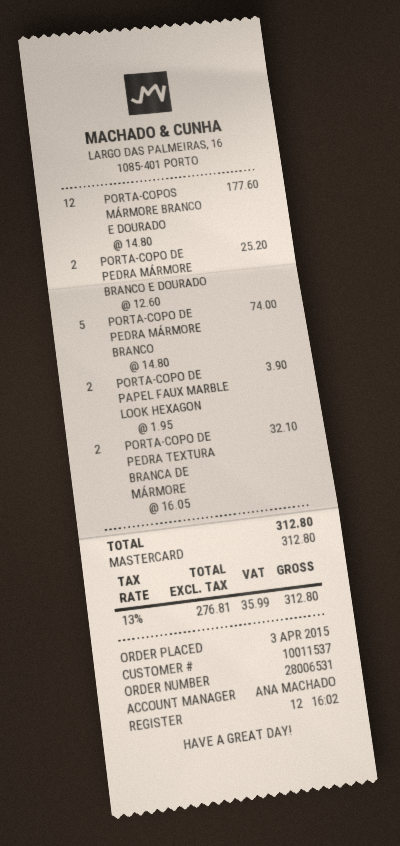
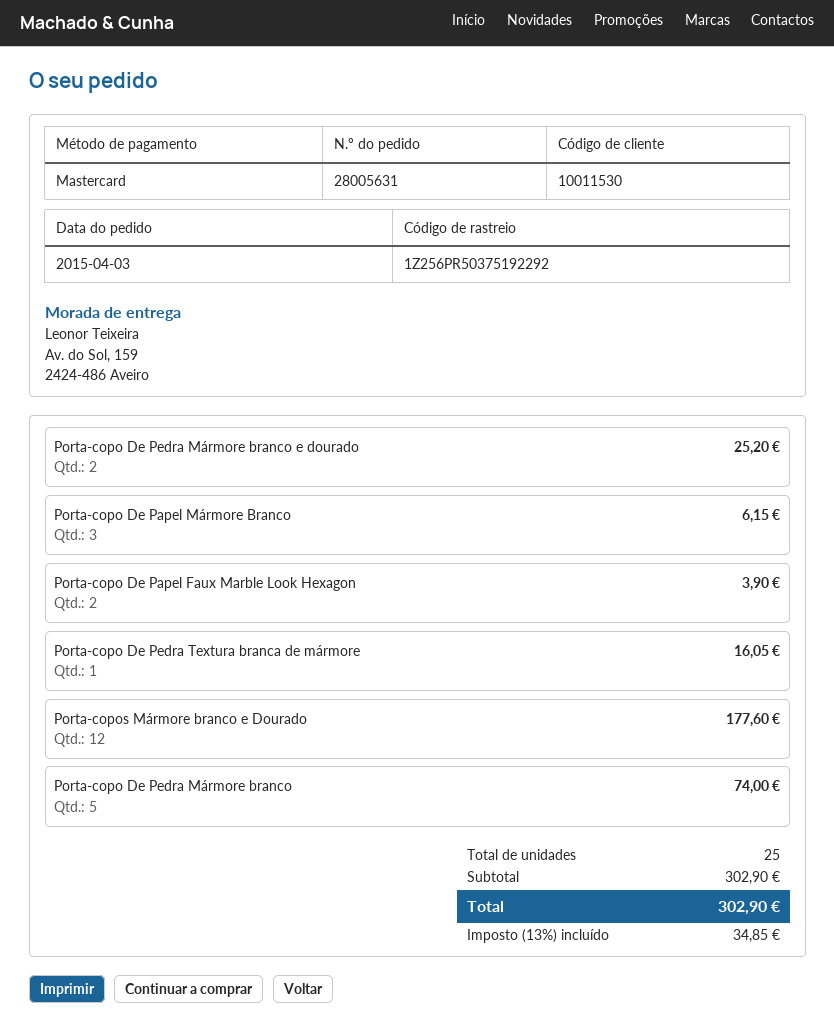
order number: 28006531 -> 28005631
customer number: 10011537 -> 10011530
PORTA-COPO DE PEDRA TEXTURA BRANCA DE MÁRMORE: 2 for 32.10 -> 1 for 16.05
Porta-copo De Papel Mármore Branco: none -> 3 for 6.15
tax: 13% = 35.99 -> 13% = 34.85
total: 312.80 -> 302.90

